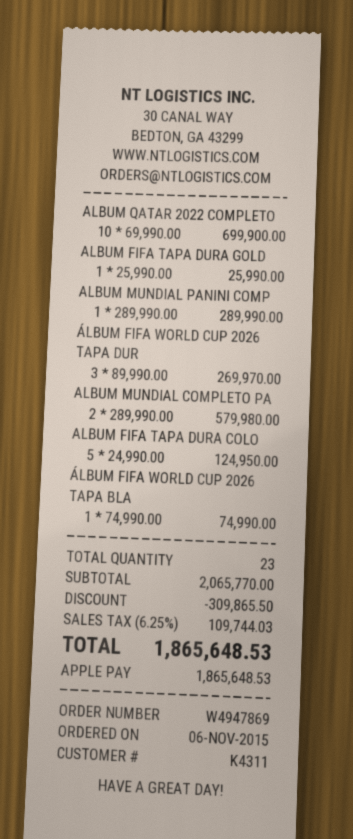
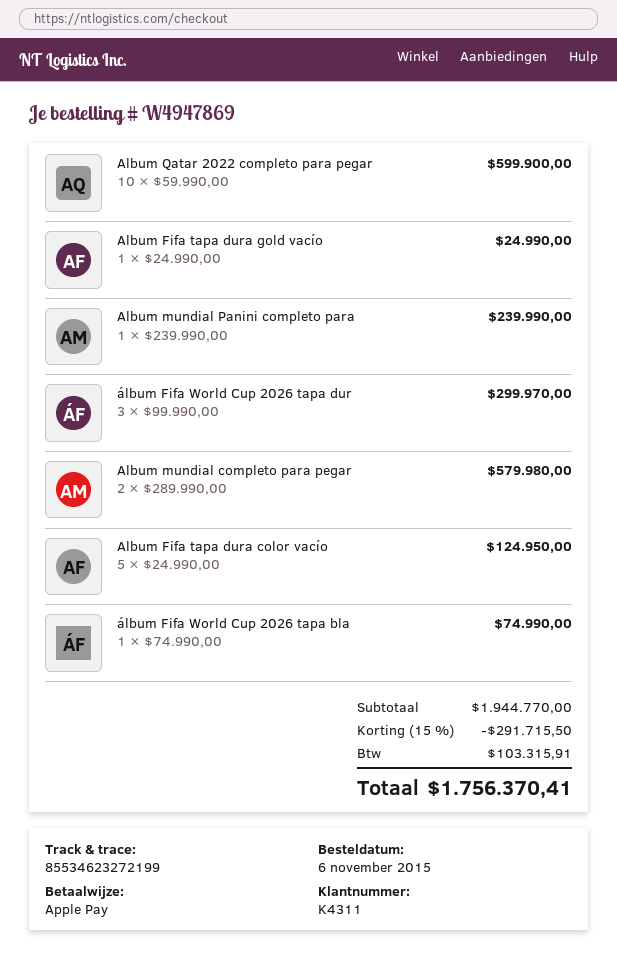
ALBUM QATAR 2022 COMPLETO: 10 x 69990.00 = 699900.00 -> 10 x 59990.00 = 599900.00
ALBUM FIFA TAPA DURA GOLD: 1 x 25990.00 = 25990.00 -> 1 x 24990.00 = 24990.00
ALBUM MUNDIAL PANINI COMP: 1 x 289990.00 = 289990.00 -> 1 x 239990.00 = 239990.00
ÁLBUM FIFA WORLD CUP 2026 TAPA DUR: 3 x 89990.00 = 269970.00 -> 3 x 99990.00 = 299970.00
subtotal: 2065770.00 -> 1944770.00
discount: 309865.50 -> 291715.50
tax: 109744.03 -> 103315.91
total: 1865648.53 -> 1756370.41

